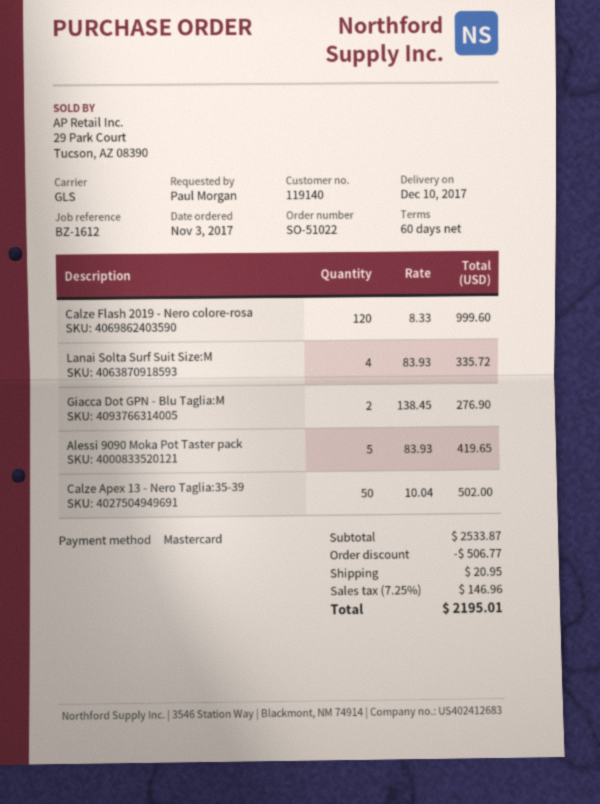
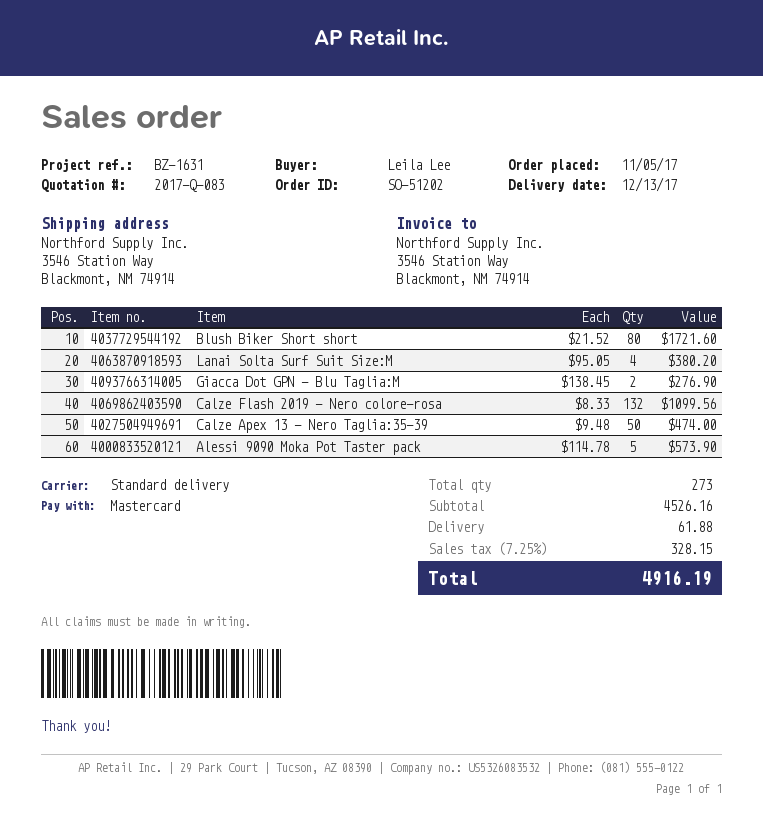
order number: SO-51022 -> SO-51202
order date: 2017-11-03 -> 2017-11-05
delivery date: 2017-12-10 -> 2017-12-13
reference: BZ-1612 -> BZ-1631
ordered by: Paul Morgan -> Leila Lee
shipping method: GLS -> standard
Calze Flash 2019 - Nero colore-rosa: 120 x 8.33 = 999.60 -> 132 x 8.33 = 1099.56
Lanai Solta Surf Suit Size:M: 4 x 83.93 = 335.72 -> 4 x 95.05 = 380.20
Alessi 9090 Moka Pot Taster pack: 5 x 83.93 = 419.65 -> 5 x 114.78 = 573.90
Calze Apex 13 - Nero Taglia:35-39: 50 x 10.04 = 502.00 -> 50 x 9.48 = 474.00
Blush Biker Short short: none -> 80 x 21.52 = 1721.60
subtotal: 2533.87 -> 4526.16
discount: 506.77 -> none
shipping: 20.95 -> 61.88
tax: 7.25% = 146.96 -> 7.25% = 328.15
total: 2195.01 -> 4916.19

